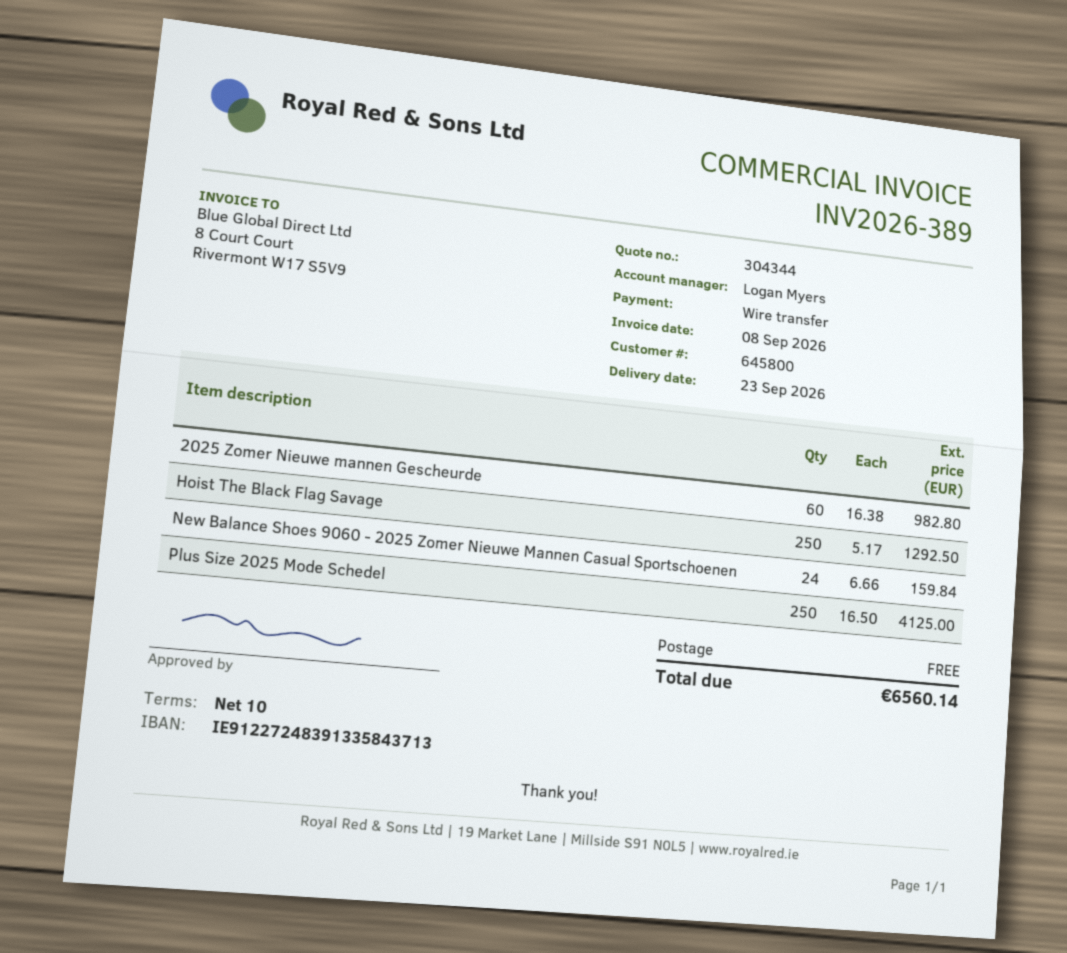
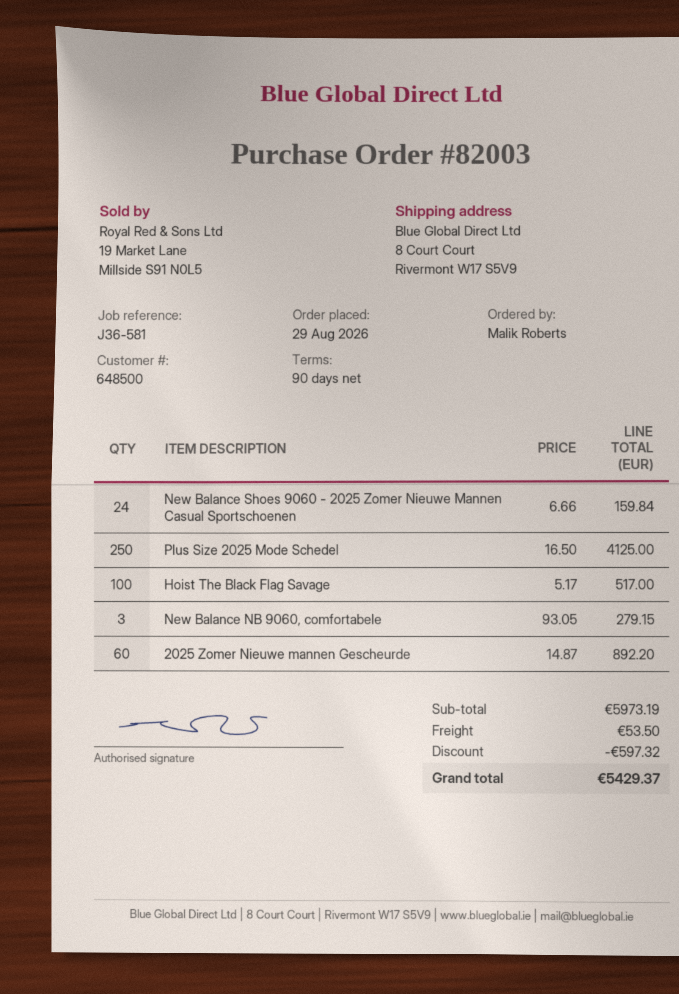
payment terms: 10 days -> 90 days
customer number: 645800 -> 648500
2025 Zomer Nieuwe mannen Gescheurde: 60 x 16.38 = 982.80 -> 60 x 14.87 = 892.20
Hoist The Black Flag Savage: 250 x 5.17 = 1292.50 -> 100 x 5.17 = 517.00
New Balance NB 9060, comfortabele: none -> 3 x 93.05 = 279.15
discount: none -> 597.32
shipping: 0.00 -> 53.50
total: 6560.14 -> 5429.37

